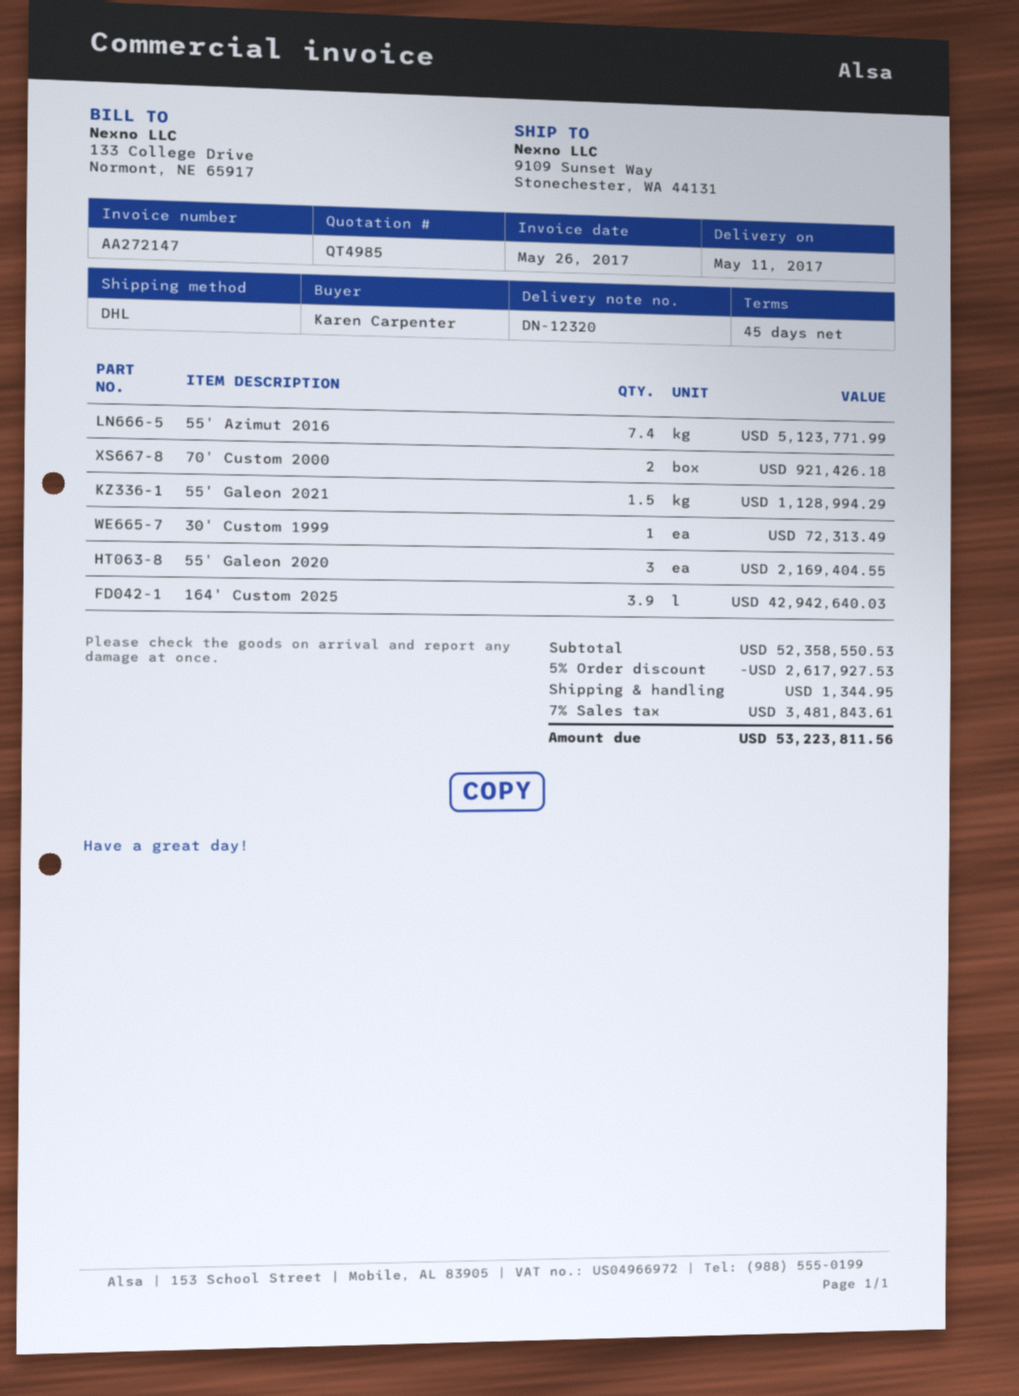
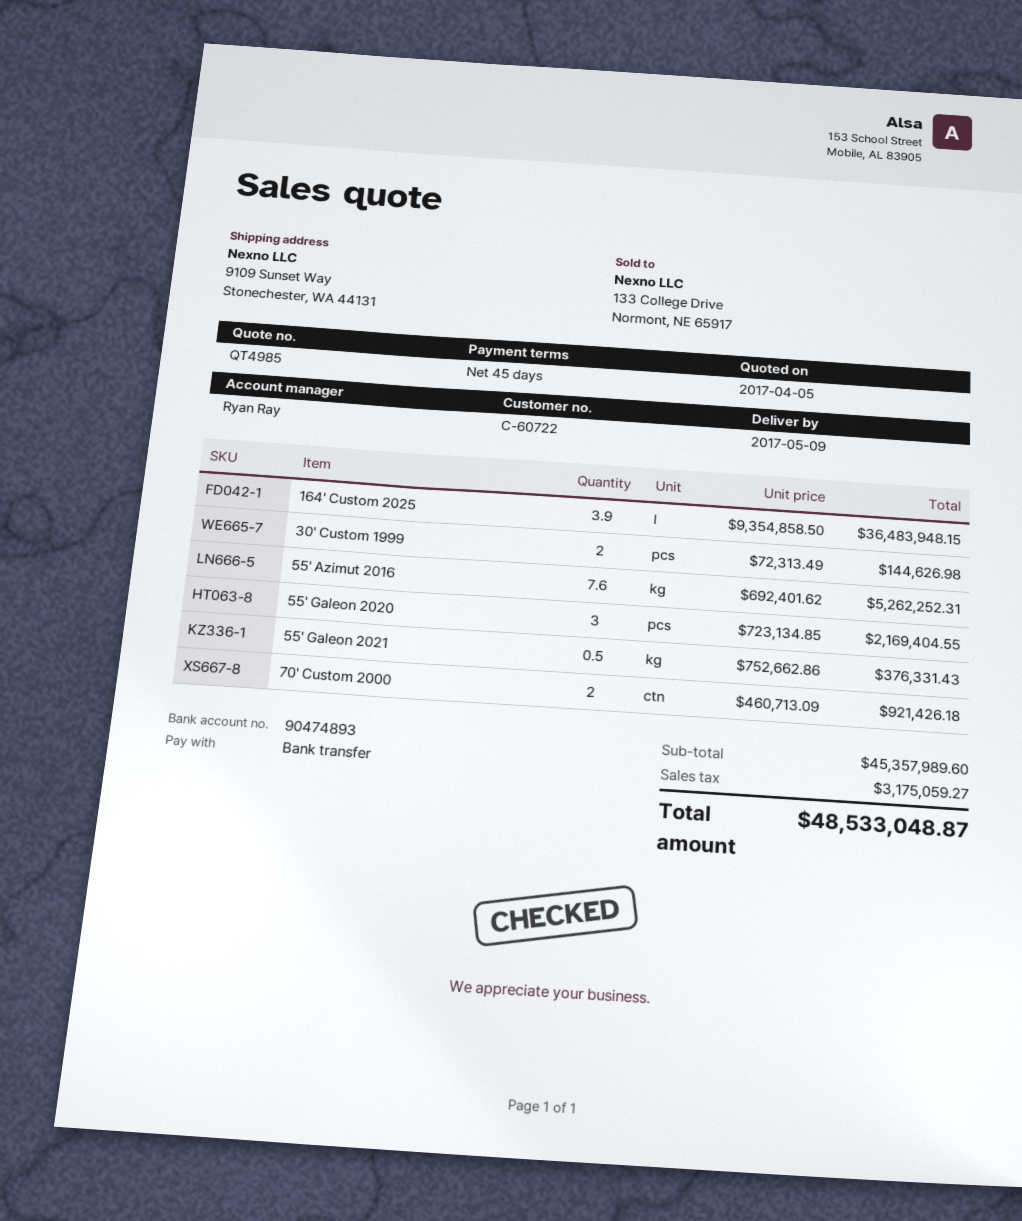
delivery date: 2017-05-11 -> 2017-05-09
55' Azimut 2016: 7.4 for 5123771.99 -> 7.6 for 5262252.31
55' Galeon 2021: 1.5 for 1128994.29 -> 0.5 for 376331.43
30' Custom 1999: 1 for 72313.49 -> 2 for 144626.98
164' Custom 2025: 3.9 for 42942640.03 -> 3.9 for 36483948.15
subtotal: 52358550.53 -> 45357989.60
discount: 5% = 2617927.53 -> none
shipping: 1344.95 -> none
tax: 3481843.61 -> 3175059.27
total: 53223811.56 -> 48533048.87

